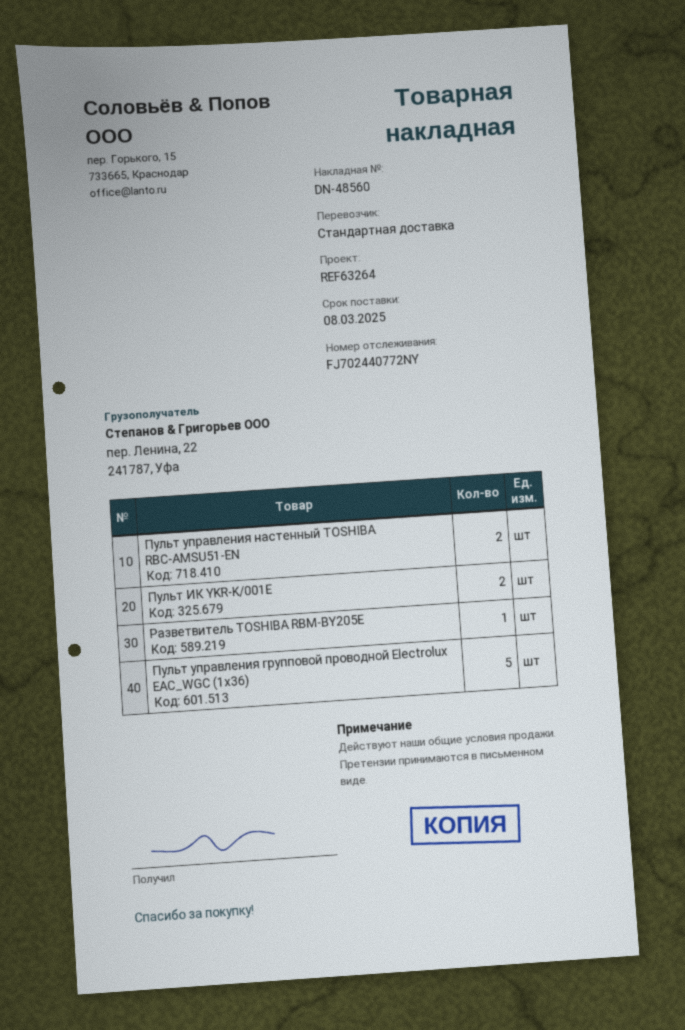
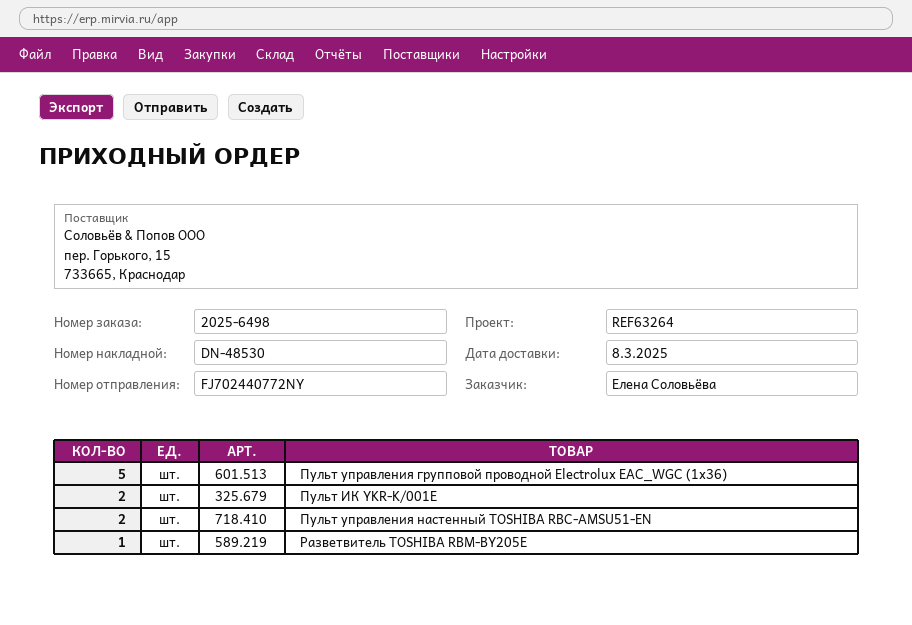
delivery note number: DN-48560 -> DN-48530

